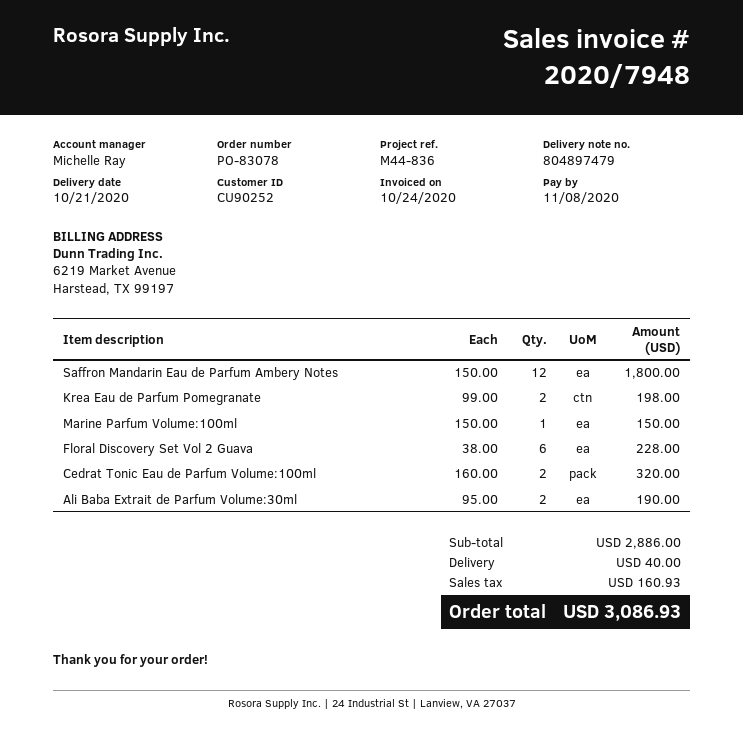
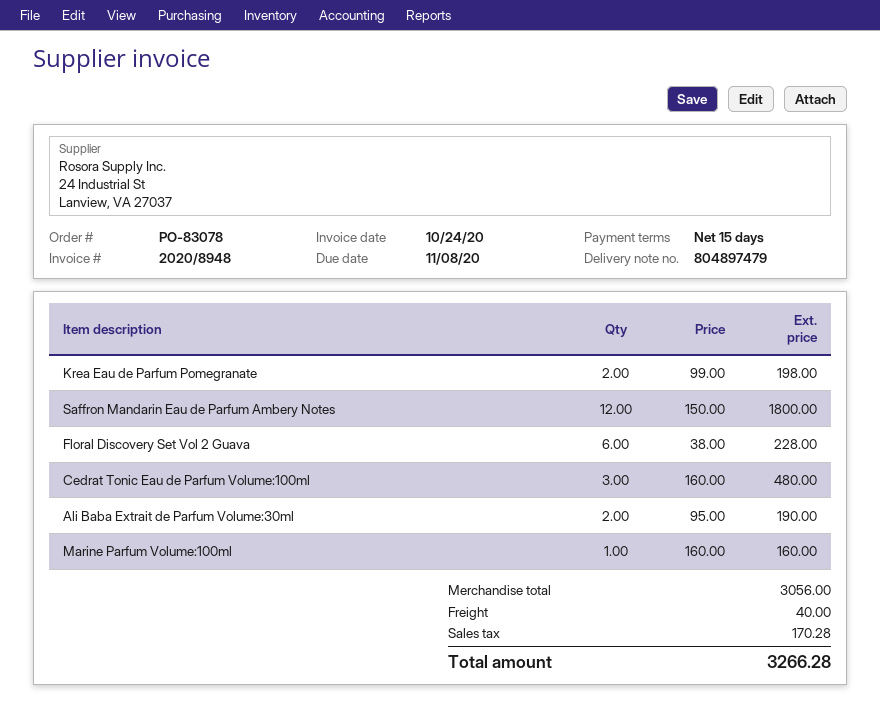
invoice number: 2020/7948 -> 2020/8948
Marine Parfum Volume:100ml: 1 x 150.00 = 150.00 -> 1 x 160.00 = 160.00
Cedrat Tonic Eau de Parfum Volume:100ml: 2 x 160.00 = 320.00 -> 3 x 160.00 = 480.00
subtotal: 2886.00 -> 3056.00
tax: 160.93 -> 170.28
total: 3086.93 -> 3266.28

